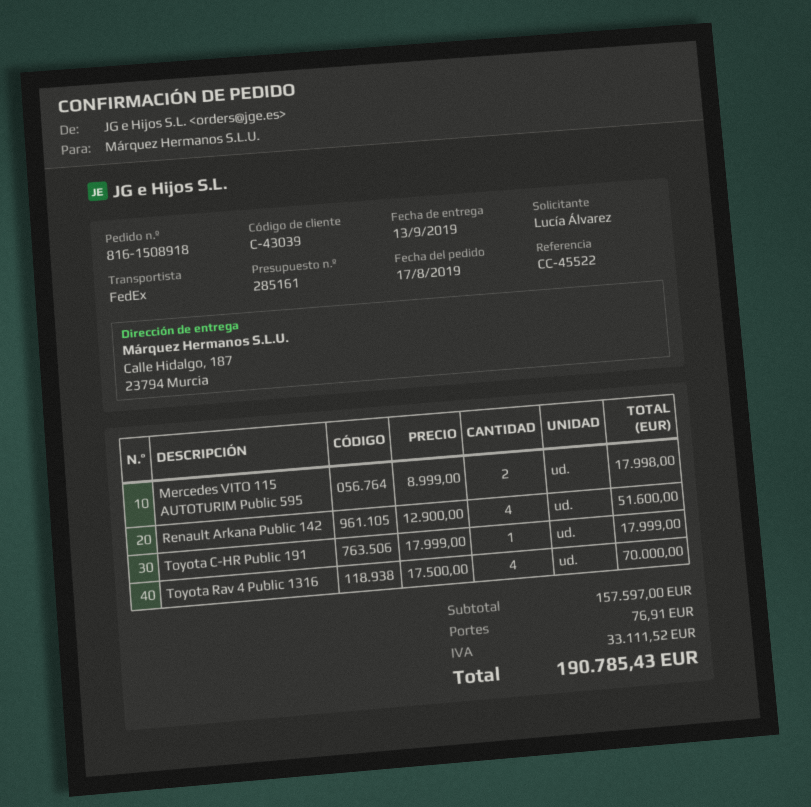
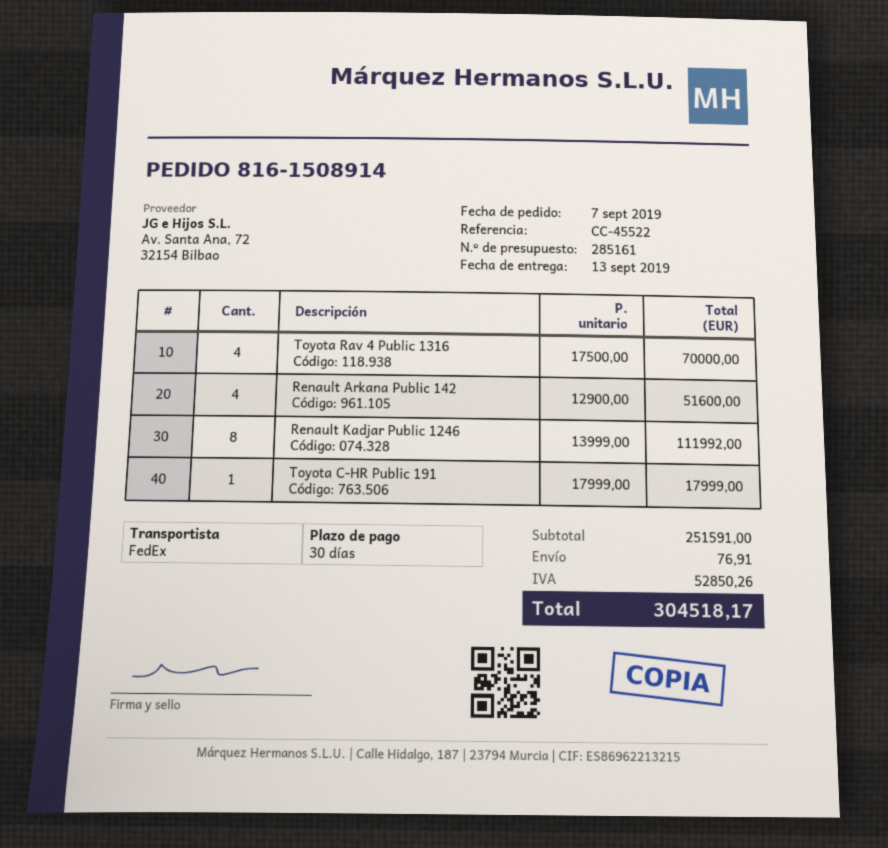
order number: 816-1508918 -> 816-1508914
order date: 2019-08-17 -> 2019-09-07
Mercedes VITO 115 AUTOTURIM Public 595: 2 x 8999.00 = 17998.00 -> none
Renault Kadjar Public 1246: none -> 8 x 13999.00 = 111992.00
subtotal: 157597.00 -> 251591.00
tax: 33111.52 -> 52850.26
total: 190785.43 -> 304518.17

